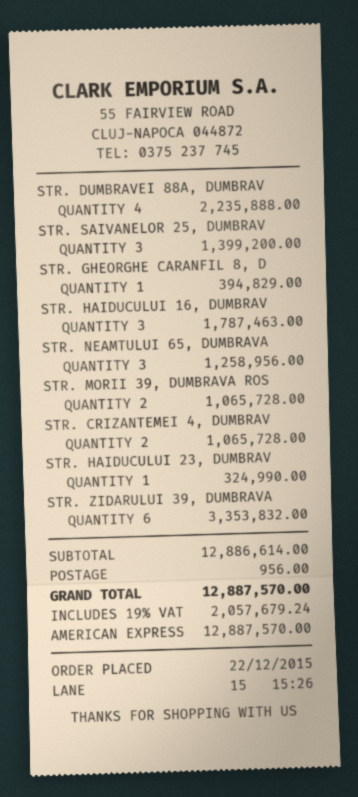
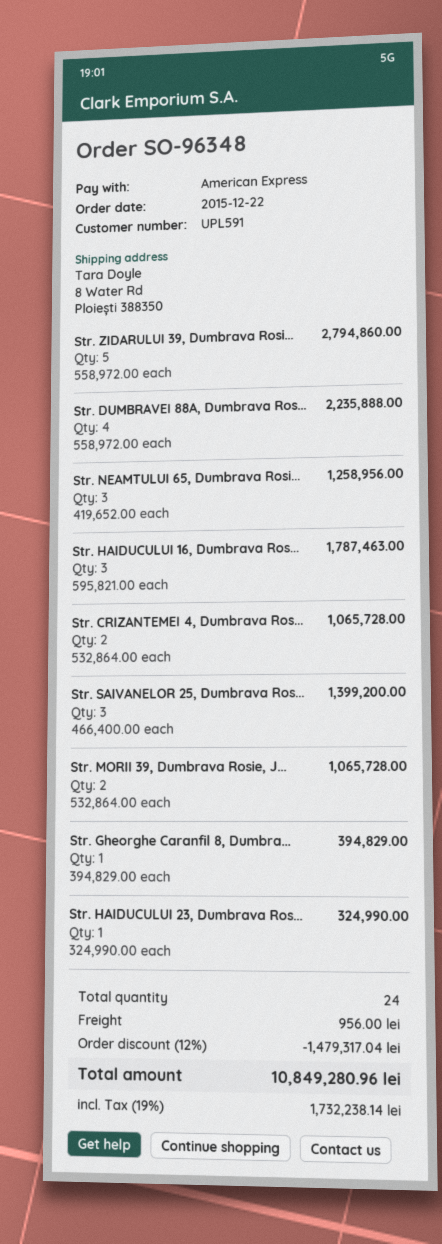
STR. ZIDARULUI 39, DUMBRAVA: 6 for 3353832.00 -> 5 for 2794860.00
discount: none -> 12% = 1479317.04
tax: 19% = 2057679.24 -> 19% = 1732238.14
total: 12887570.00 -> 10849280.96

